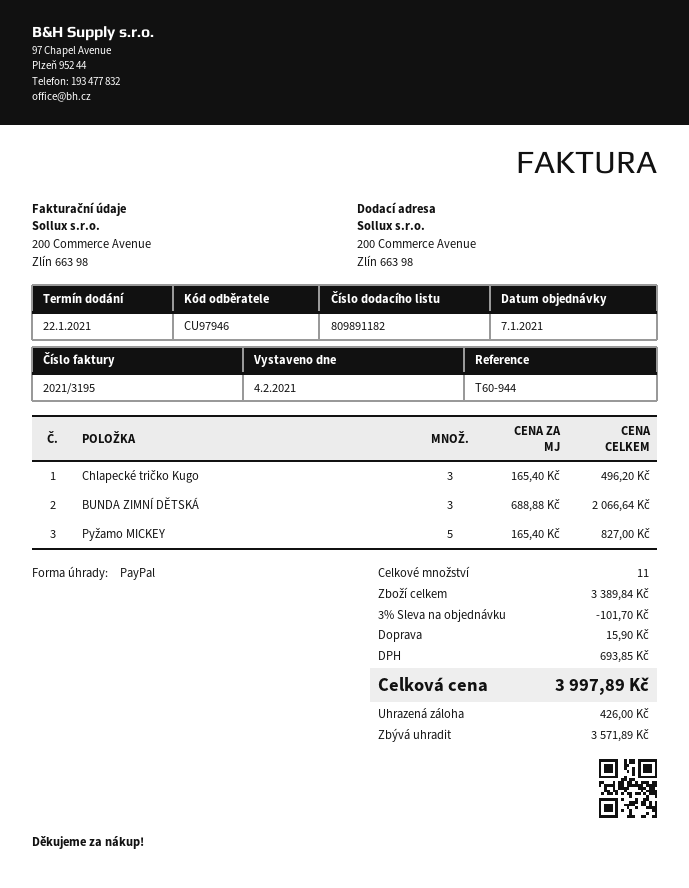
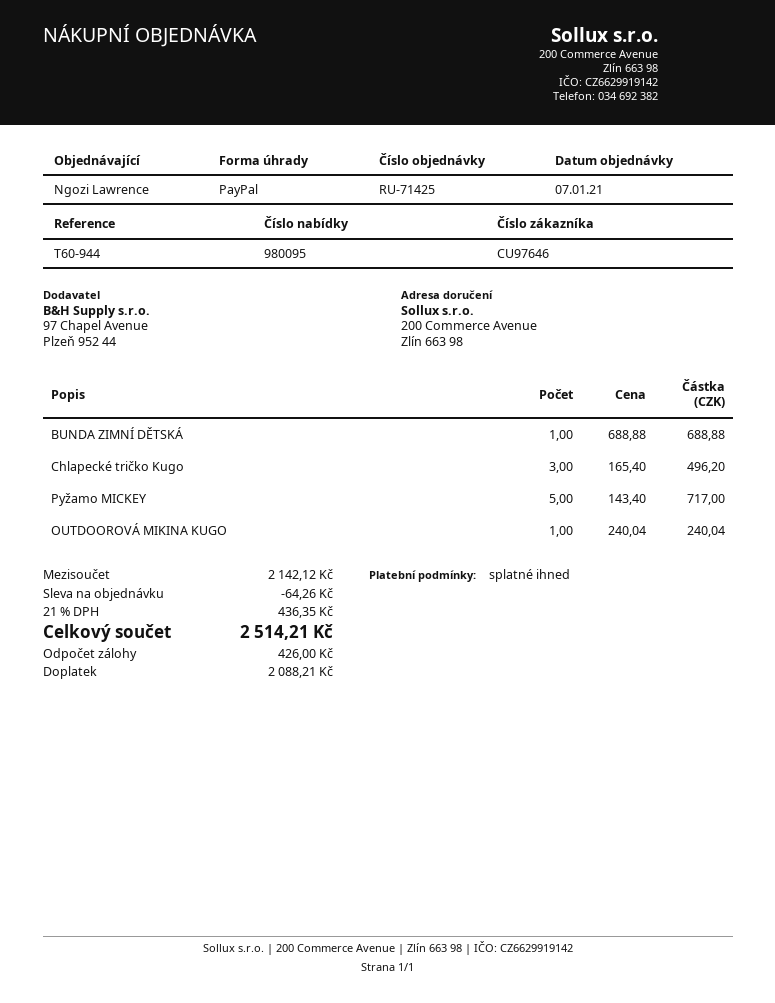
customer number: CU97946 -> CU97646
BUNDA ZIMNÍ DĚTSKÁ: 3 x 688.88 = 2066.64 -> 1 x 688.88 = 688.88
Pyžamo MICKEY: 5 x 165.40 = 827.00 -> 5 x 143.40 = 717.00
OUTDOOROVÁ MIKINA KUGO: none -> 1 x 240.04 = 240.04
subtotal: 3389.84 -> 2142.12
discount: 101.70 -> 64.26
shipping: 15.90 -> none
tax: 693.85 -> 436.35
total: 3997.89 -> 2514.21
balance: 3571.89 -> 2088.21

